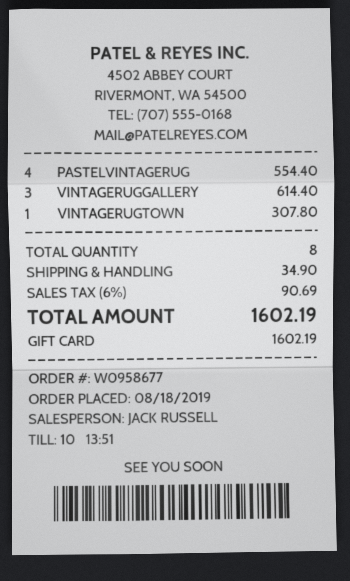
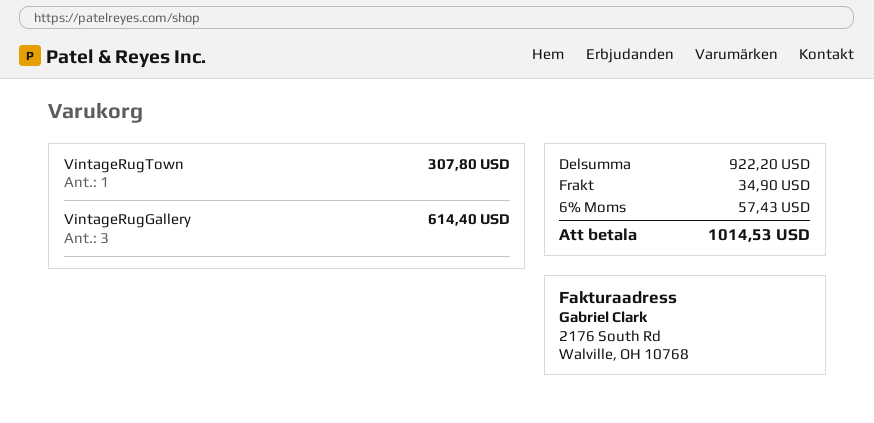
PASTELVINTAGERUG: 4 for 554.40 -> none
tax: 6% = 90.69 -> 6% = 57.43
total: 1602.19 -> 1014.53

